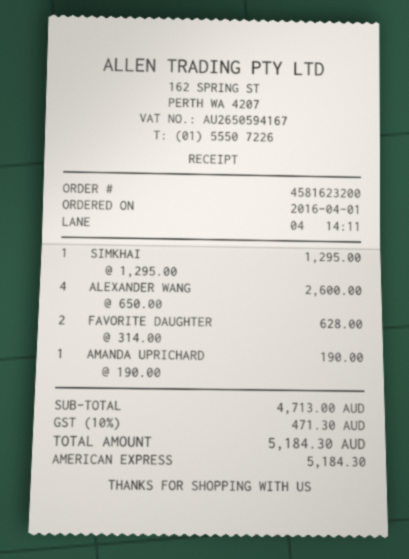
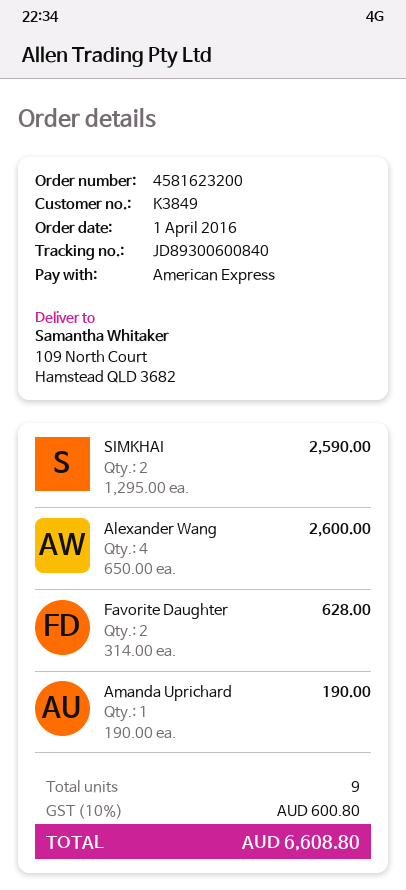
SIMKHAI: 1 x 1295.00 = 1295.00 -> 2 x 1295.00 = 2590.00
tax: 10% = 471.30 -> 10% = 600.80
total: 5184.30 -> 6608.80

